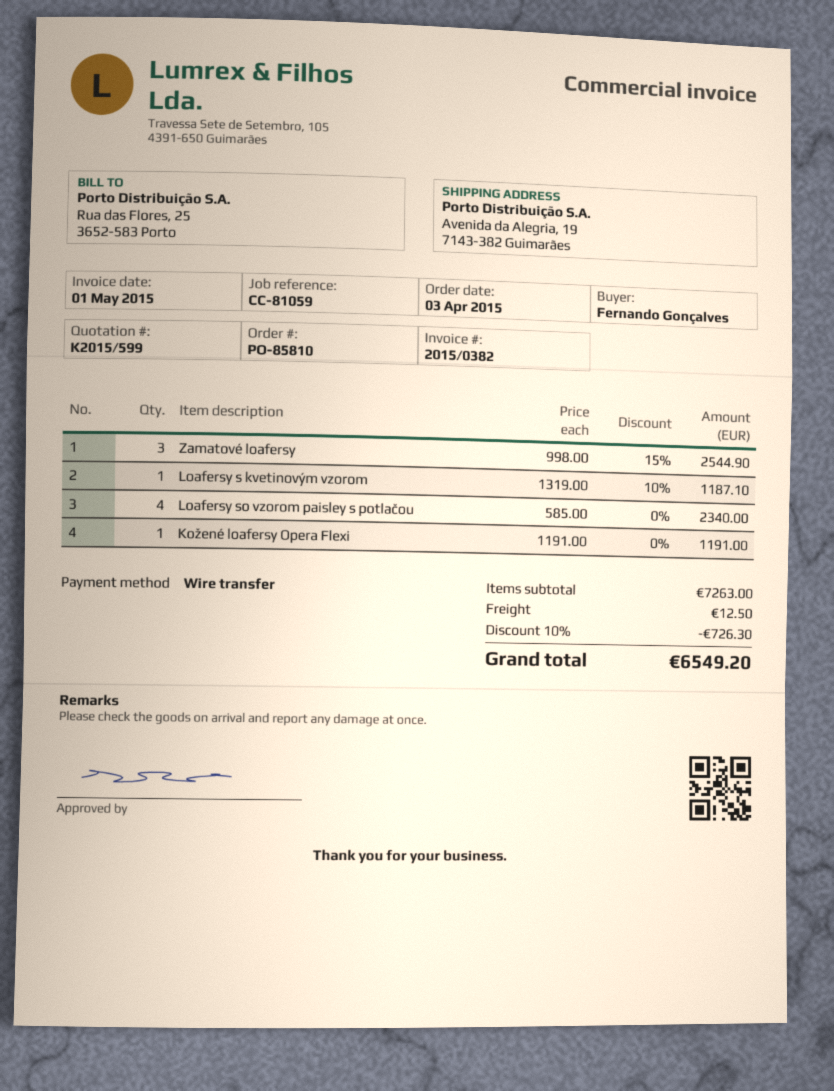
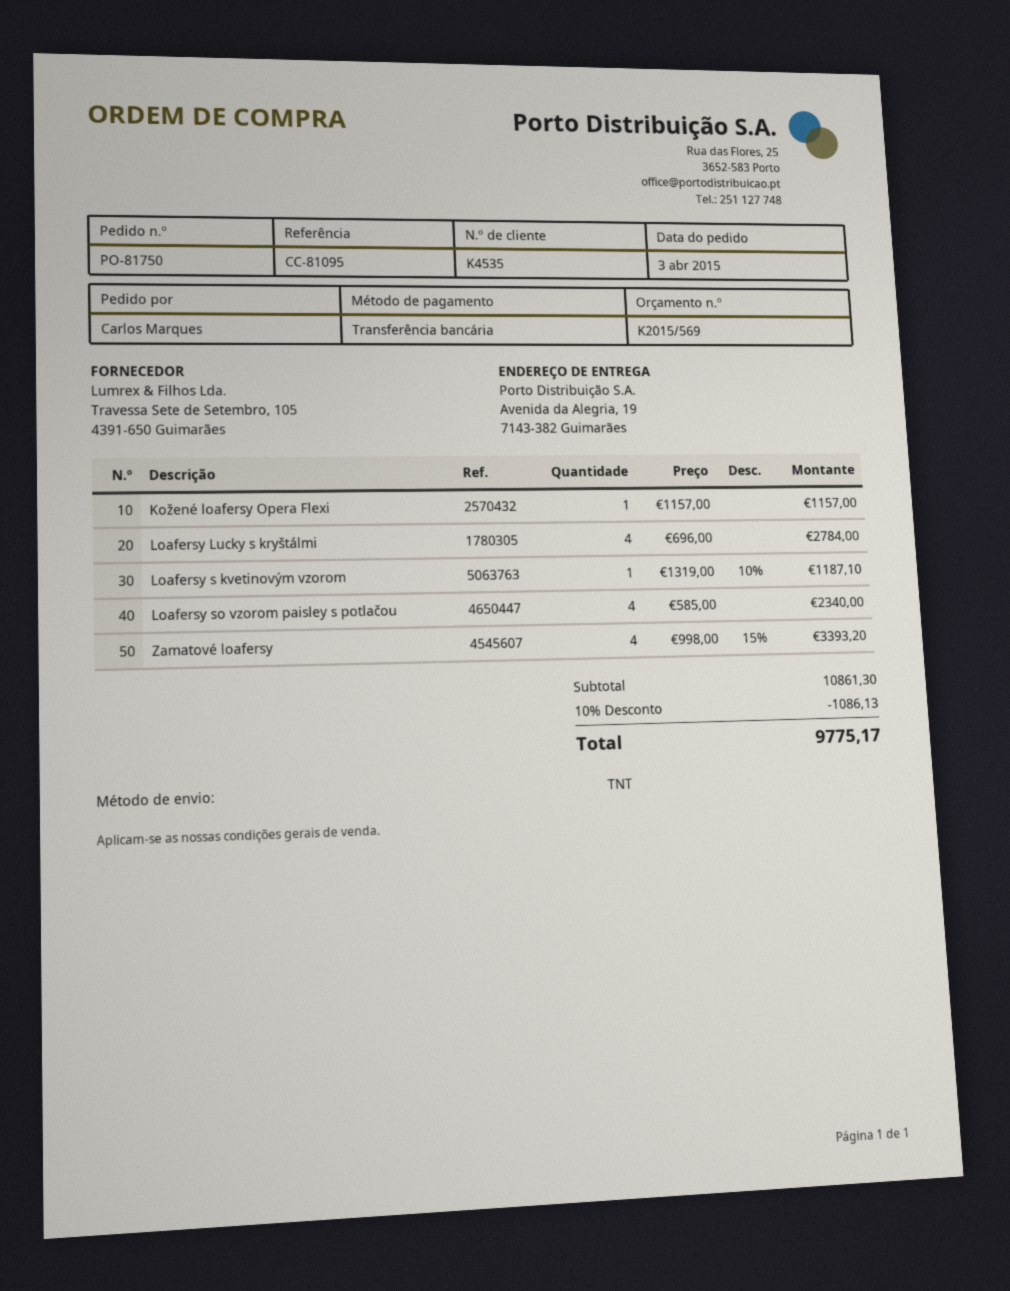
quote number: K2015/599 -> K2015/569
order number: PO-85810 -> PO-81750
reference: CC-81059 -> CC-81095
ordered by: Fernando Gonçalves -> Carlos Marques
Zamatové loafersy: 3 x 998.00 - 15% = 2544.90 -> 4 x 998.00 - 15% = 3393.20
Kožené loafersy Opera Flexi: 1 x 1191.00 = 1191.00 -> 1 x 1157.00 = 1157.00
Loafersy Lucky s kryštálmi: none -> 4 x 696.00 = 2784.00
subtotal: 7263.00 -> 10861.30
discount: 10% = 726.30 -> 10% = 1086.13
shipping: 12.50 -> none
total: 6549.20 -> 9775.17

